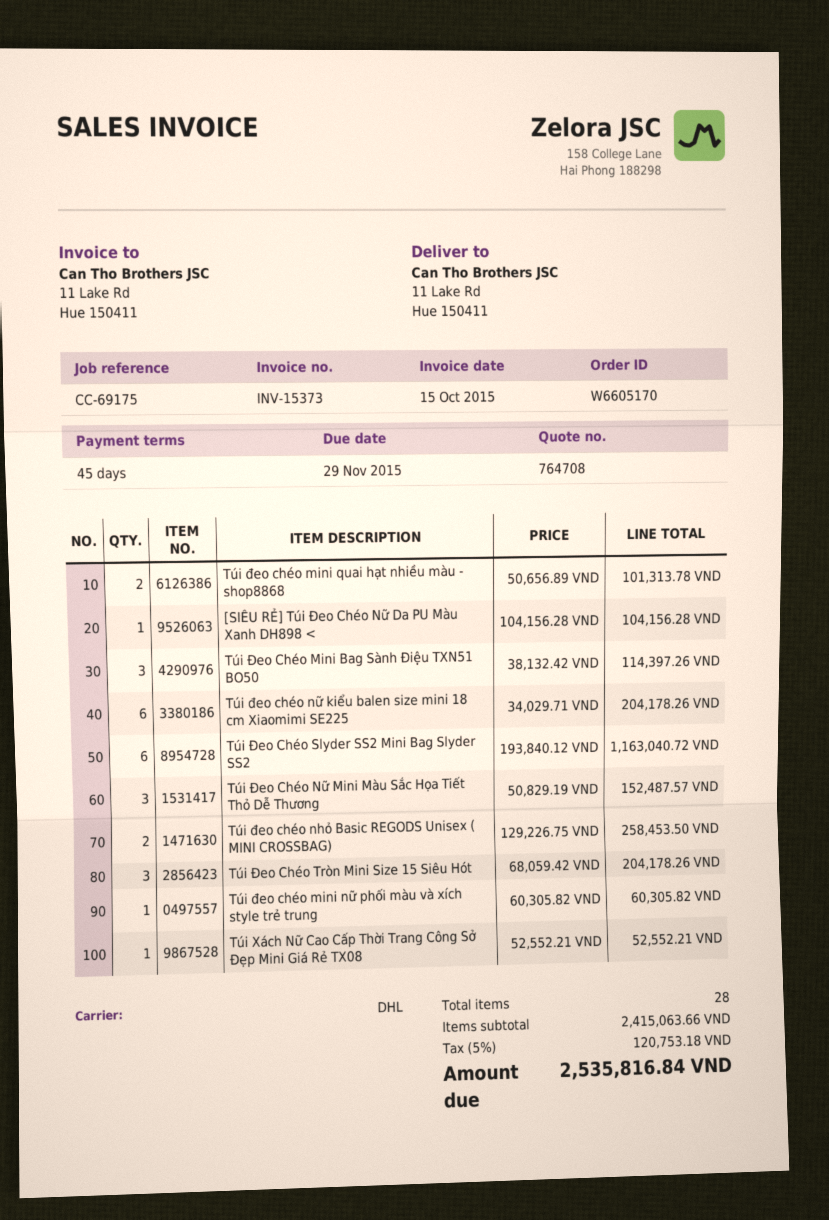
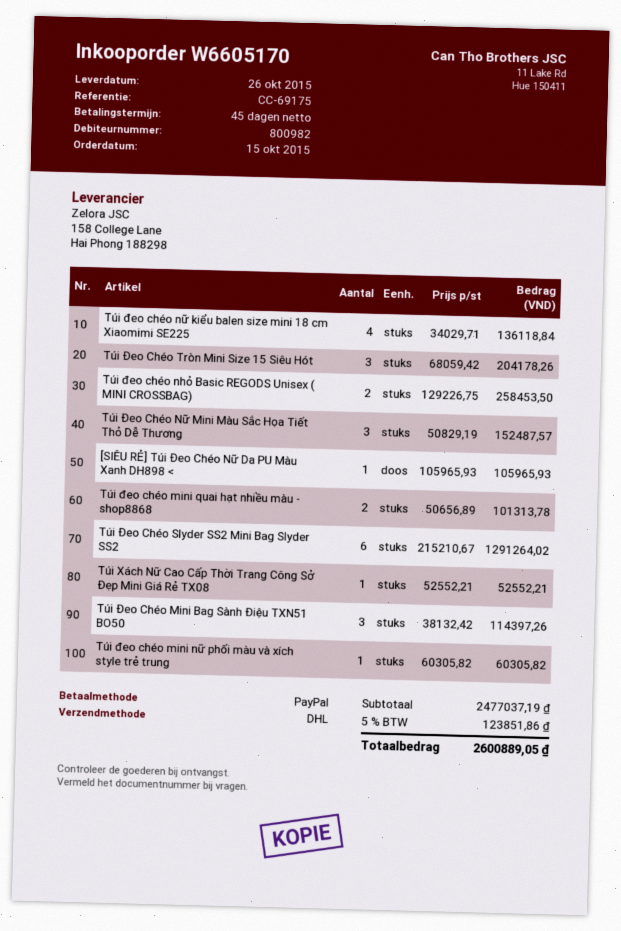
[SIÊU RẺ] Túi Đeo Chéo Nữ Da PU Màu Xanh DH898 <: 1 x 104156.28 = 104156.28 -> 1 x 105965.93 = 105965.93
Túi đeo chéo nữ kiểu balen size mini 18 cm Xiaomimi SE225: 6 x 34029.71 = 204178.26 -> 4 x 34029.71 = 136118.84
Túi Đeo Chéo Slyder SS2 Mini Bag Slyder SS2: 6 x 193840.12 = 1163040.72 -> 6 x 215210.67 = 1291264.02
subtotal: 2415063.66 -> 2477037.19
tax: 5% = 120753.18 -> 5% = 123851.86
total: 2535816.84 -> 2600889.05

